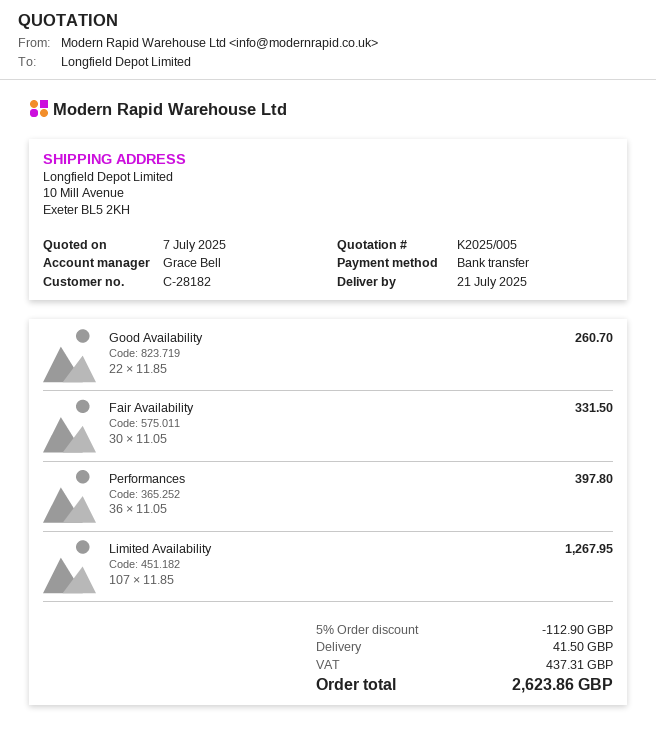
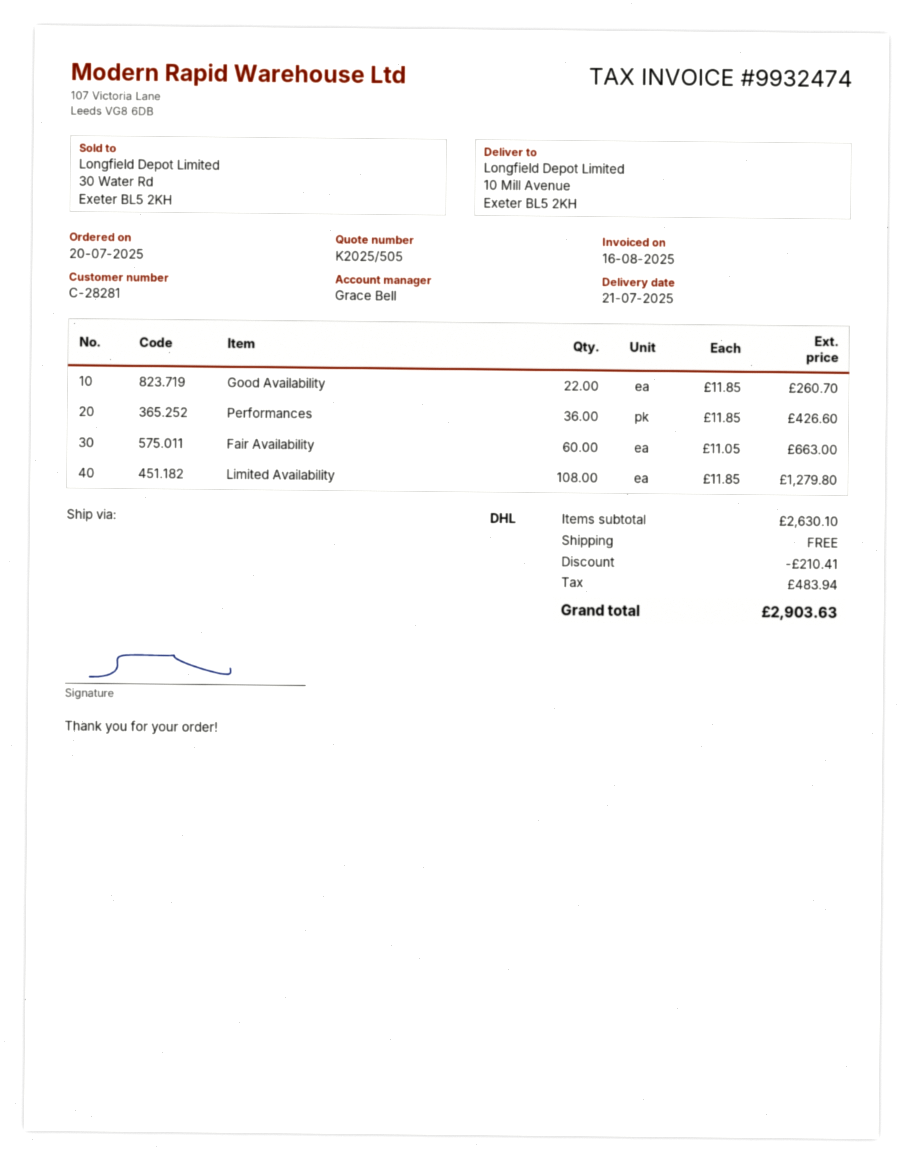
quote number: K2025/005 -> K2025/505
customer number: C-28182 -> C-28281
Fair Availability: 30 x 11.05 = 331.50 -> 60 x 11.05 = 663.00
Performances: 36 x 11.05 = 397.80 -> 36 x 11.85 = 426.60
Limited Availability: 107 x 11.85 = 1267.95 -> 108 x 11.85 = 1279.80
discount: 112.90 -> 210.41
shipping: 41.50 -> 0.00
tax: 437.31 -> 483.94
total: 2623.86 -> 2903.63

